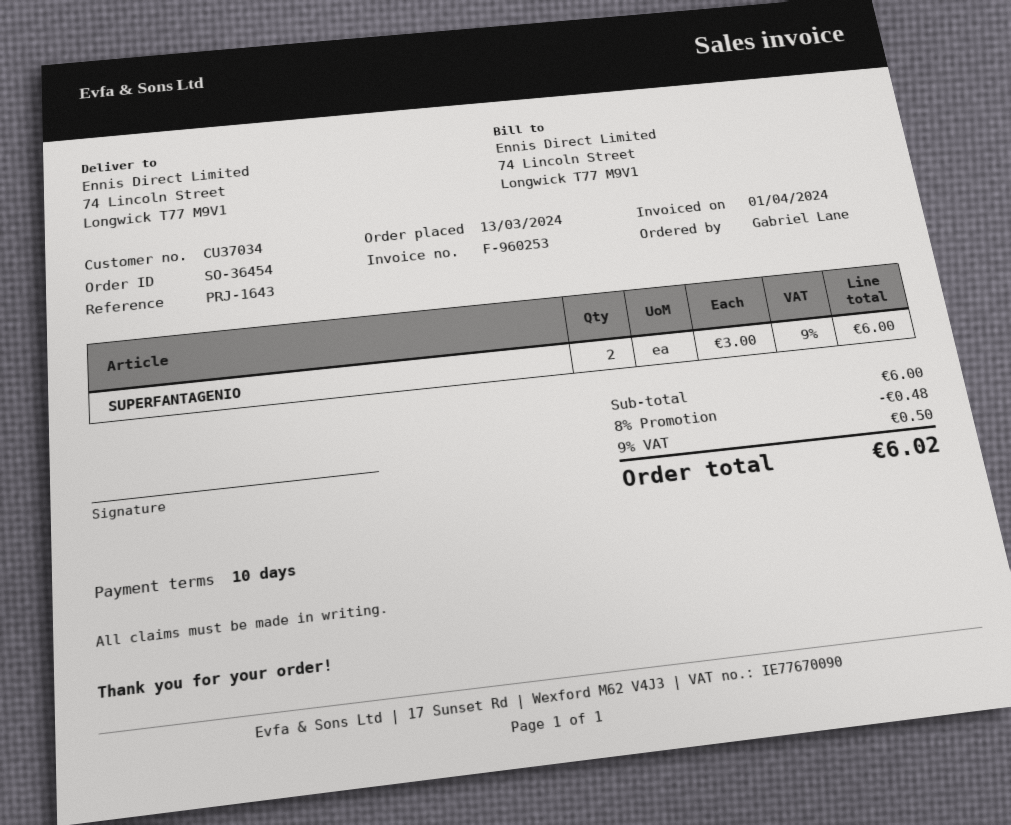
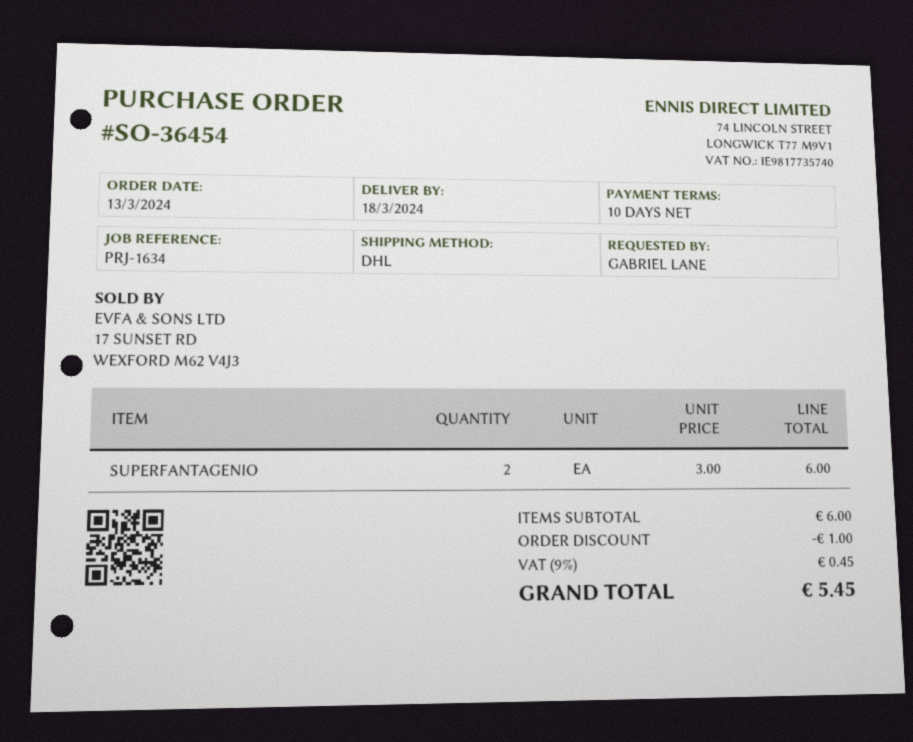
reference: PRJ-1643 -> PRJ-1634
discount: 0.48 -> 1.00
tax: 9% = 0.50 -> 9% = 0.45
total: 6.02 -> 5.45

